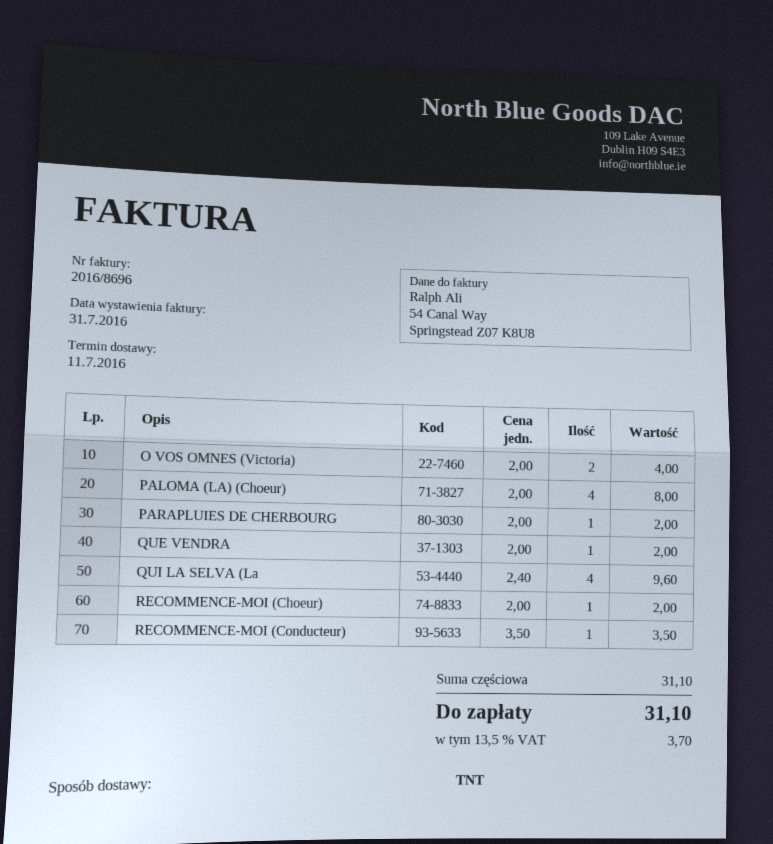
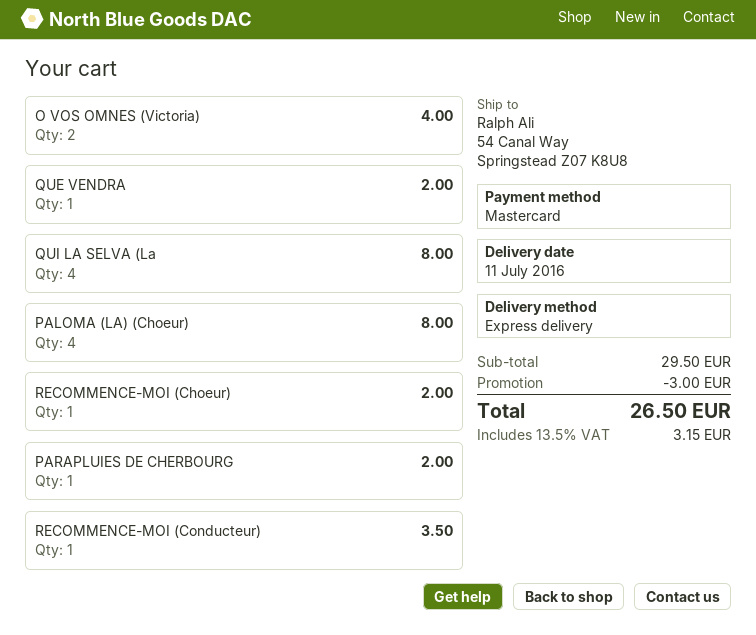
shipping method: TNT -> express
QUI LA SELVA (La: 4 for 9.60 -> 4 for 8.00
subtotal: 31.10 -> 29.50
discount: none -> 3.00
tax: 13.5% = 3.70 -> 13.5% = 3.15
total: 31.10 -> 26.50

